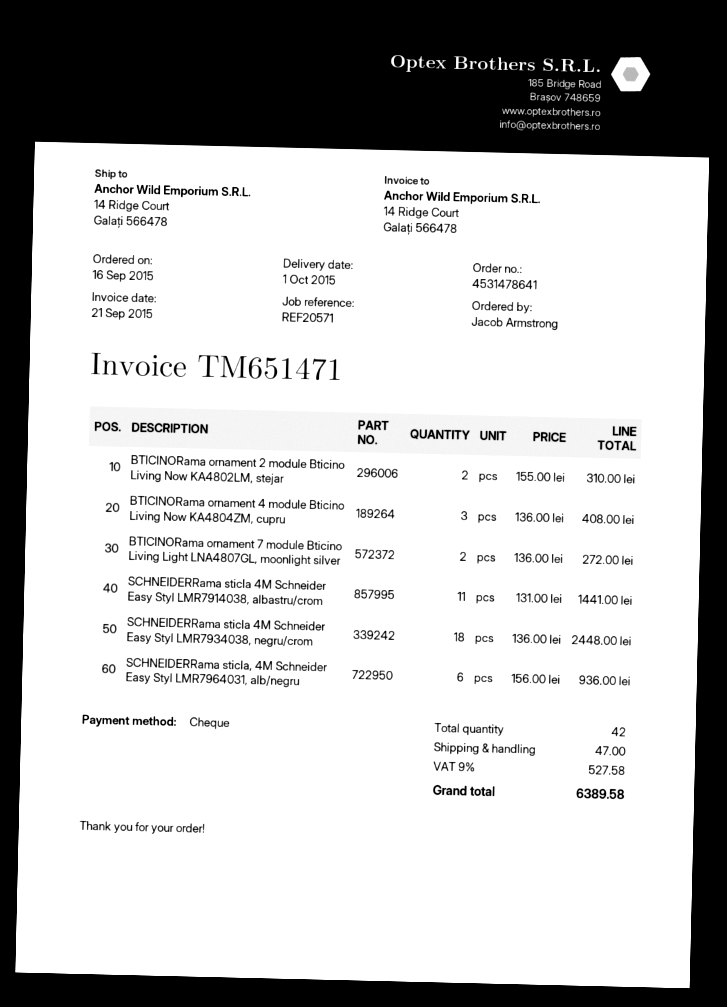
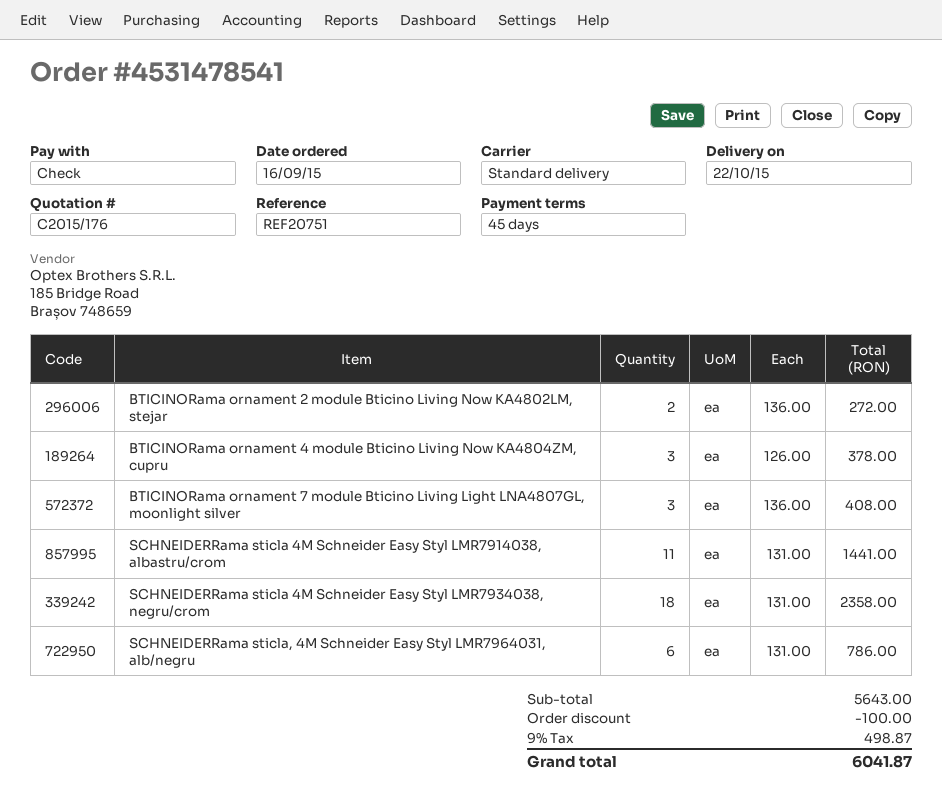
order number: 4531478641 -> 4531478541
delivery date: 2015-10-01 -> 2015-10-22
reference: REF20571 -> REF20751
BTICINORama ornament 2 module Bticino Living Now KA4802LM, stejar: 2 x 155.00 = 310.00 -> 2 x 136.00 = 272.00
BTICINORama ornament 4 module Bticino Living Now KA4804ZM, cupru: 3 x 136.00 = 408.00 -> 3 x 126.00 = 378.00
BTICINORama ornament 7 module Bticino Living Light LNA4807GL, moonlight silver: 2 x 136.00 = 272.00 -> 3 x 136.00 = 408.00
SCHNEIDERRama sticla 4M Schneider Easy Styl LMR7934038, negru/crom: 18 x 136.00 = 2448.00 -> 18 x 131.00 = 2358.00
SCHNEIDERRama sticla, 4M Schneider Easy Styl LMR7964031, alb/negru: 6 x 156.00 = 936.00 -> 6 x 131.00 = 786.00
discount: none -> 100.00
shipping: 47.00 -> none
tax: 9% = 527.58 -> 9% = 498.87
total: 6389.58 -> 6041.87

